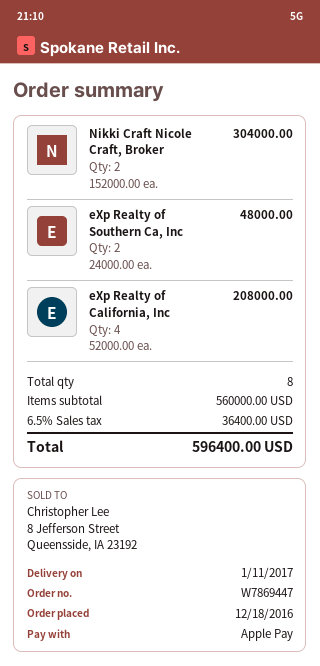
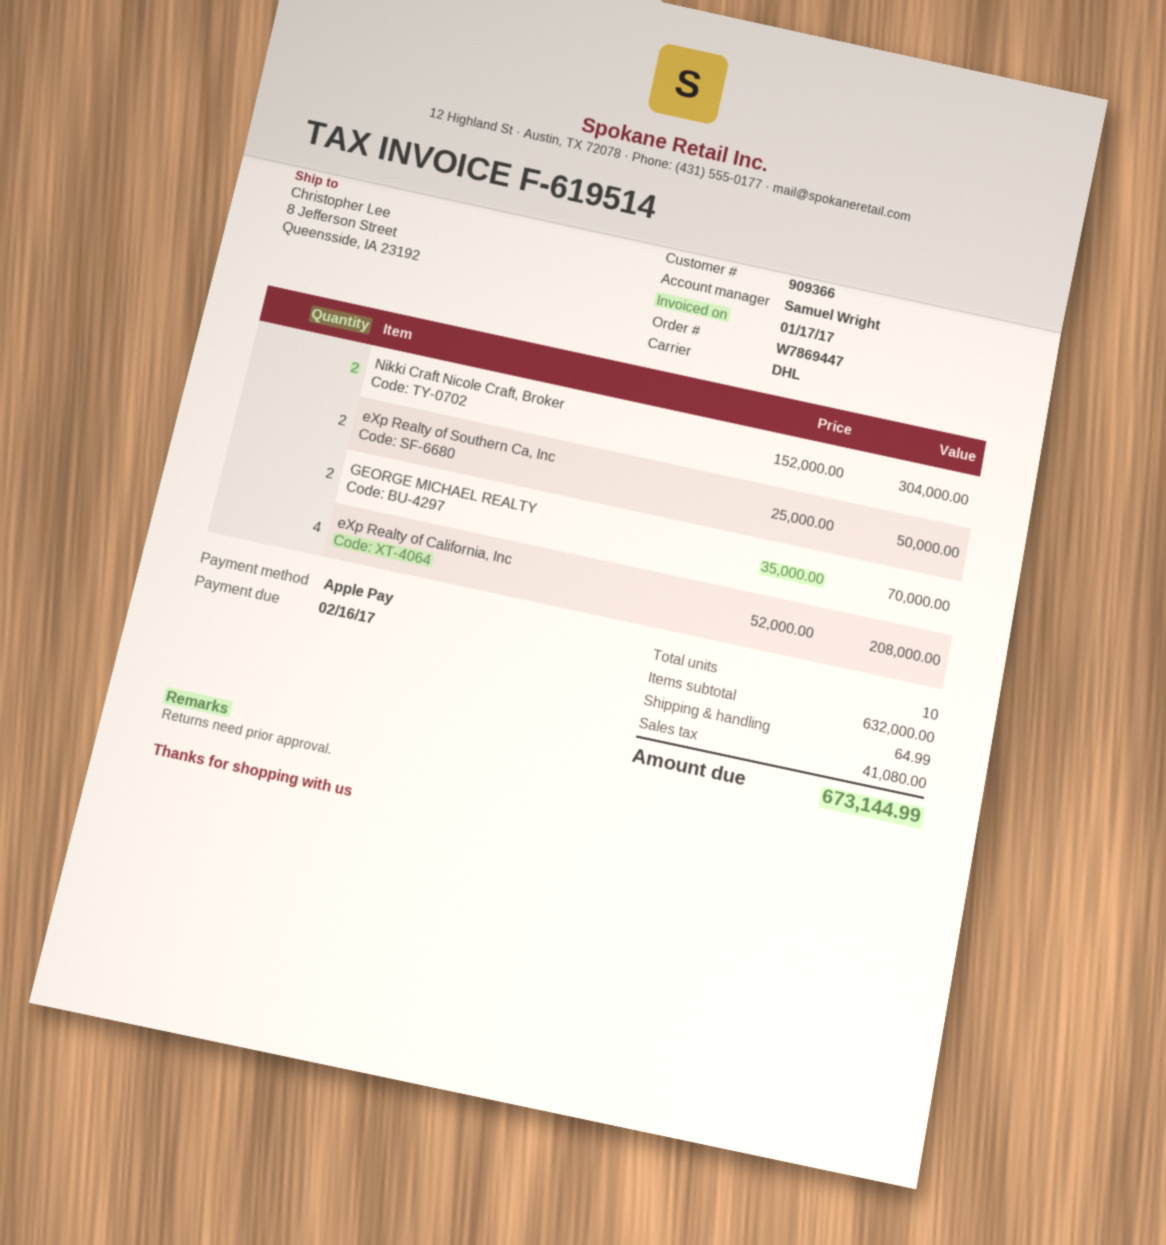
eXp Realty of Southern Ca, Inc: 2 x 24000.00 = 48000.00 -> 2 x 25000.00 = 50000.00
GEORGE MICHAEL REALTY: none -> 2 x 35000.00 = 70000.00
total quantity: 8 -> 10
subtotal: 560000.00 -> 632000.00
shipping: none -> 64.99
tax: 36400.00 -> 41080.00
total: 596400.00 -> 673144.99

